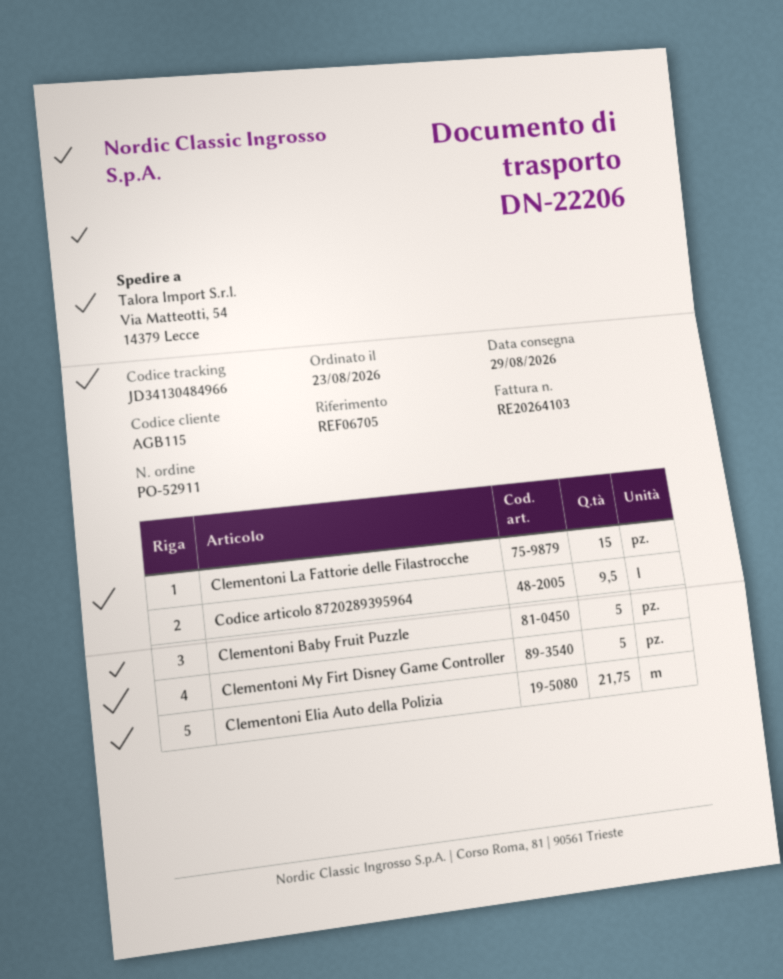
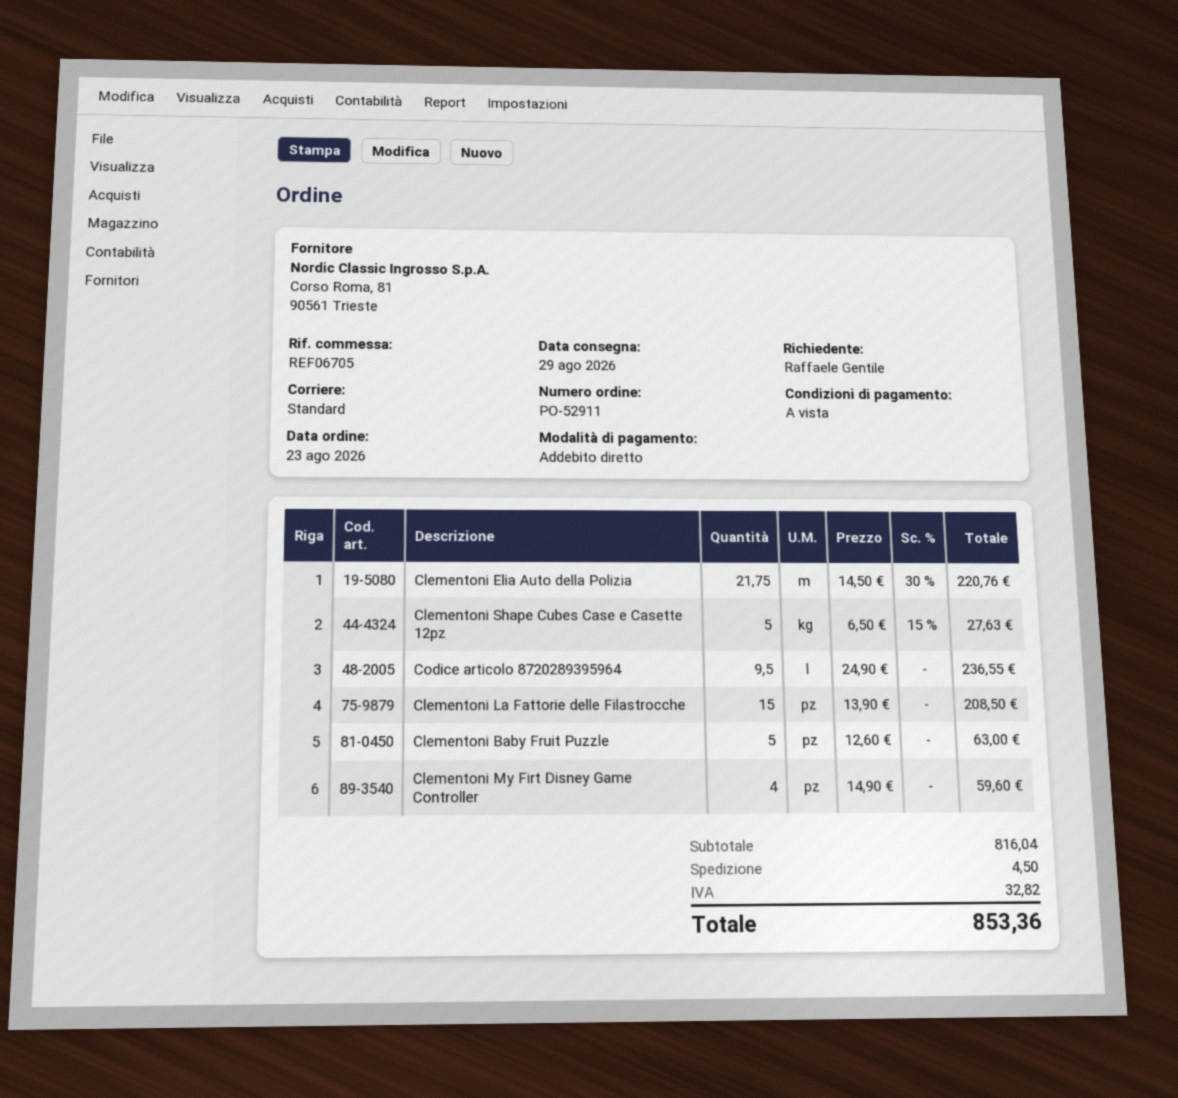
Clementoni My Firt Disney Game Controller: 5 -> 4
Clementoni Shape Cubes Case e Casette 12pz: none -> 5

